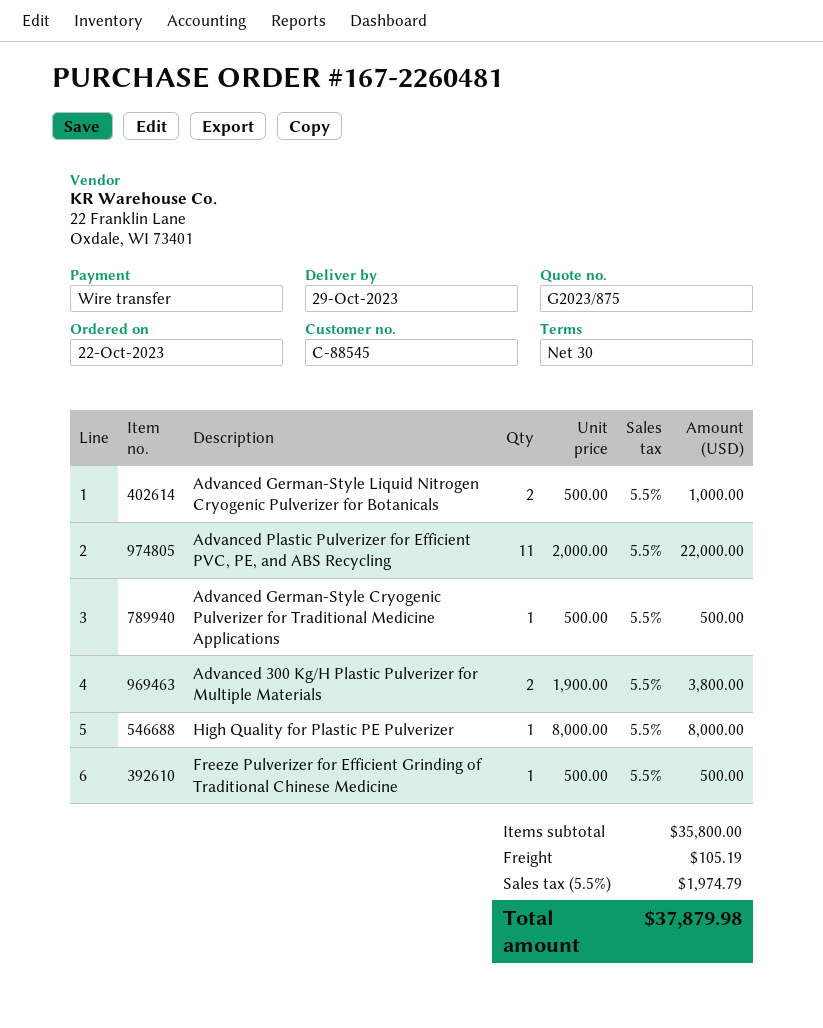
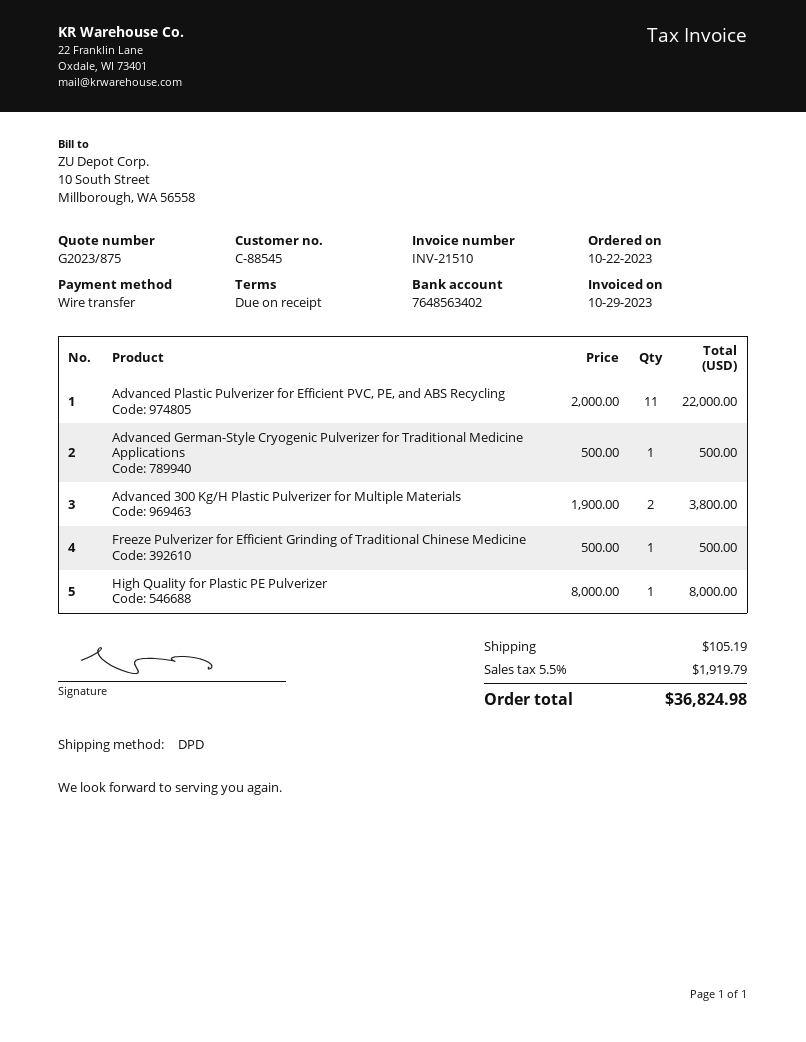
payment terms: 30 days -> on receipt
Advanced German-Style Liquid Nitrogen Cryogenic Pulverizer for Botanicals: 2 x 500.00 = 1000.00 -> none
tax: 5.5% = 1974.79 -> 5.5% = 1919.79
total: 37879.98 -> 36824.98

